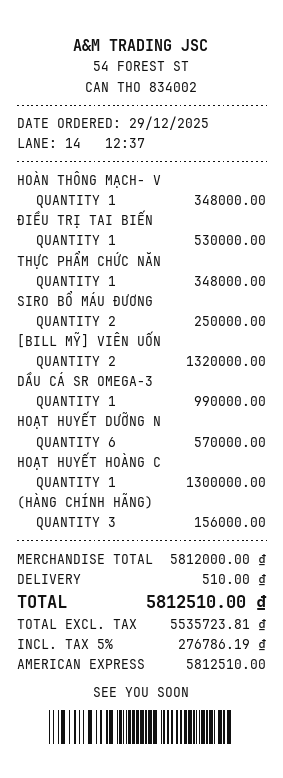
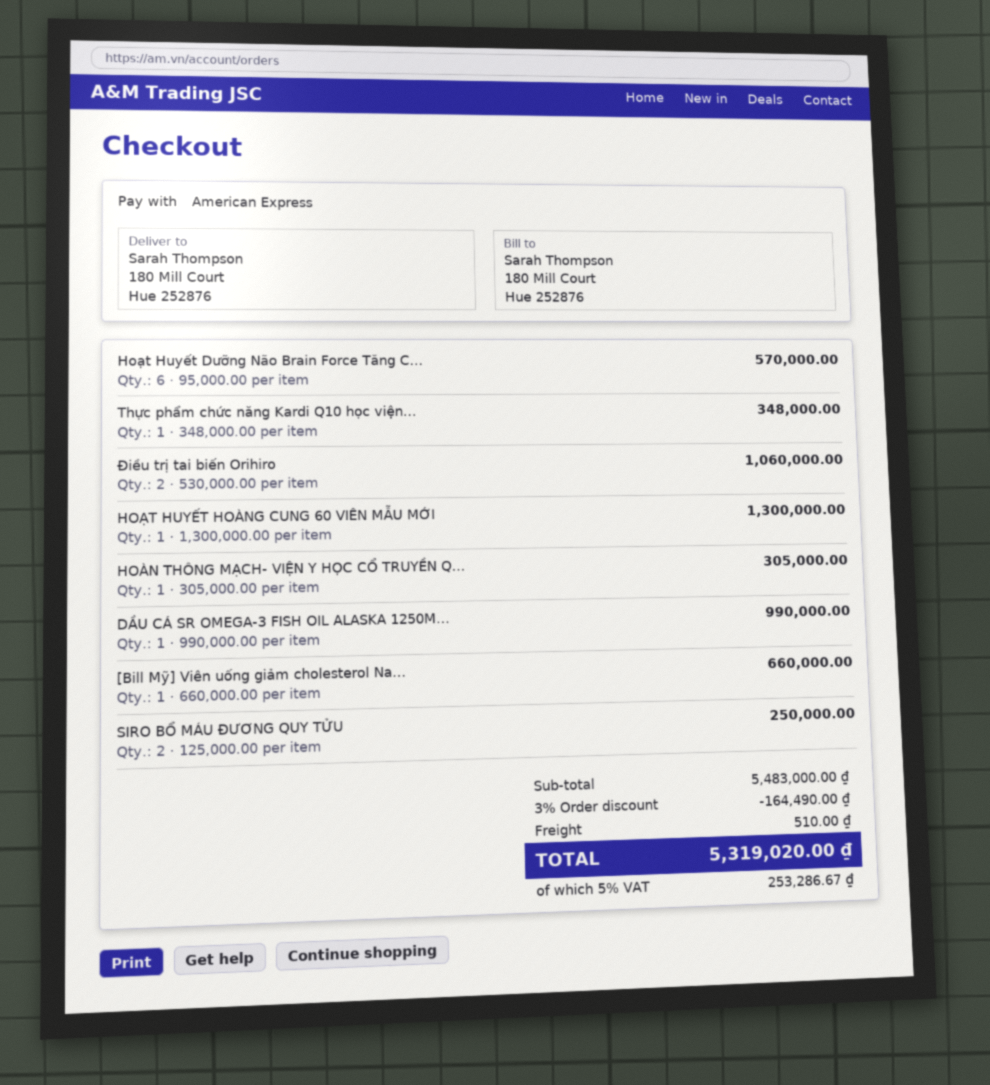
HOÀN THÔNG MẠCH- V: 1 for 348000.00 -> 1 for 305000.00
ĐIỀU TRỊ TAI BIẾN: 1 for 530000.00 -> 2 for 1060000.00
[BILL MỸ] VIÊN UỐN: 2 for 1320000.00 -> 1 for 660000.00
(HÀNG CHÍNH HÃNG): 3 for 156000.00 -> none
subtotal: 5812000.00 -> 5483000.00
discount: none -> 3% = 164490.00
tax: 5% = 276786.19 -> 5% = 253286.67
total: 5812510.00 -> 5319020.00

